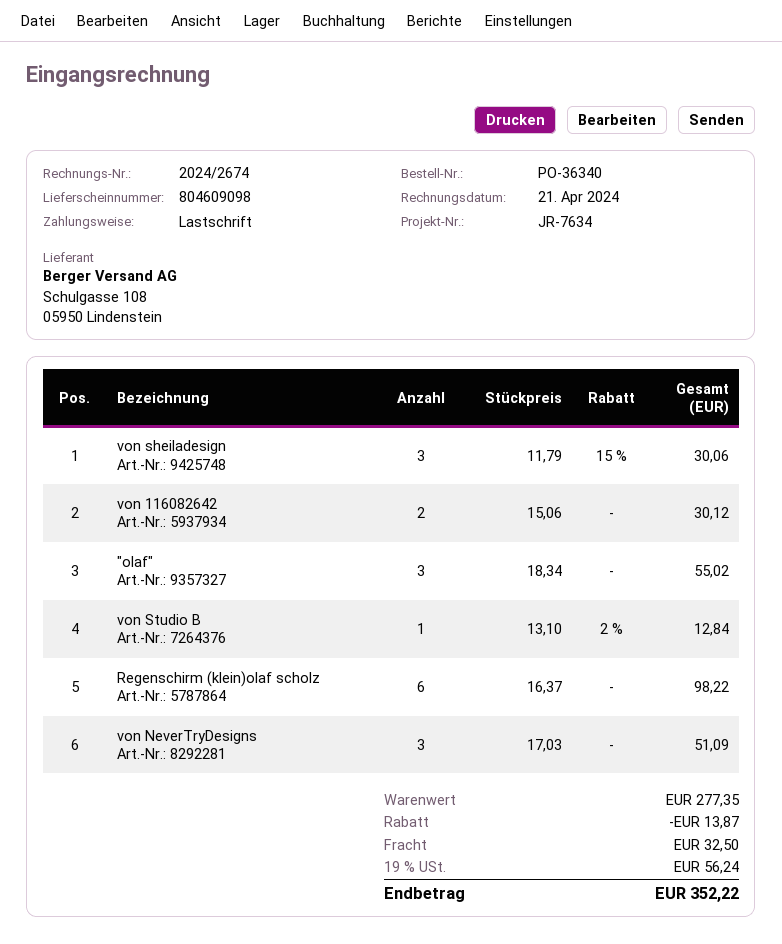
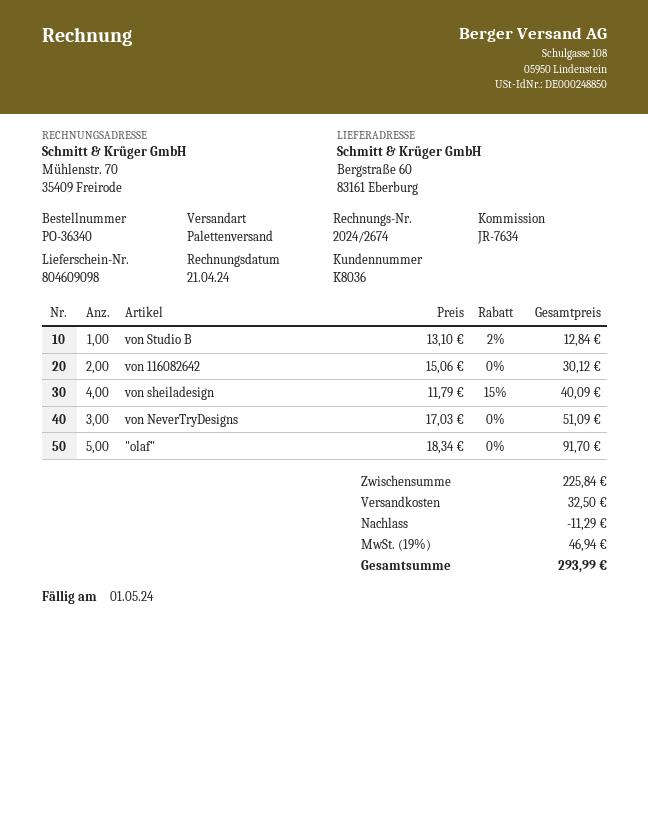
von sheiladesign: 3 x 11.79 - 15% = 30.06 -> 4 x 11.79 - 15% = 40.09
"olaf": 3 x 18.34 = 55.02 -> 5 x 18.34 = 91.70
Regenschirm (klein)olaf scholz: 6 x 16.37 = 98.22 -> none
subtotal: 277.35 -> 225.84
discount: 13.87 -> 11.29
tax: 19% = 56.24 -> 19% = 46.94
total: 352.22 -> 293.99

